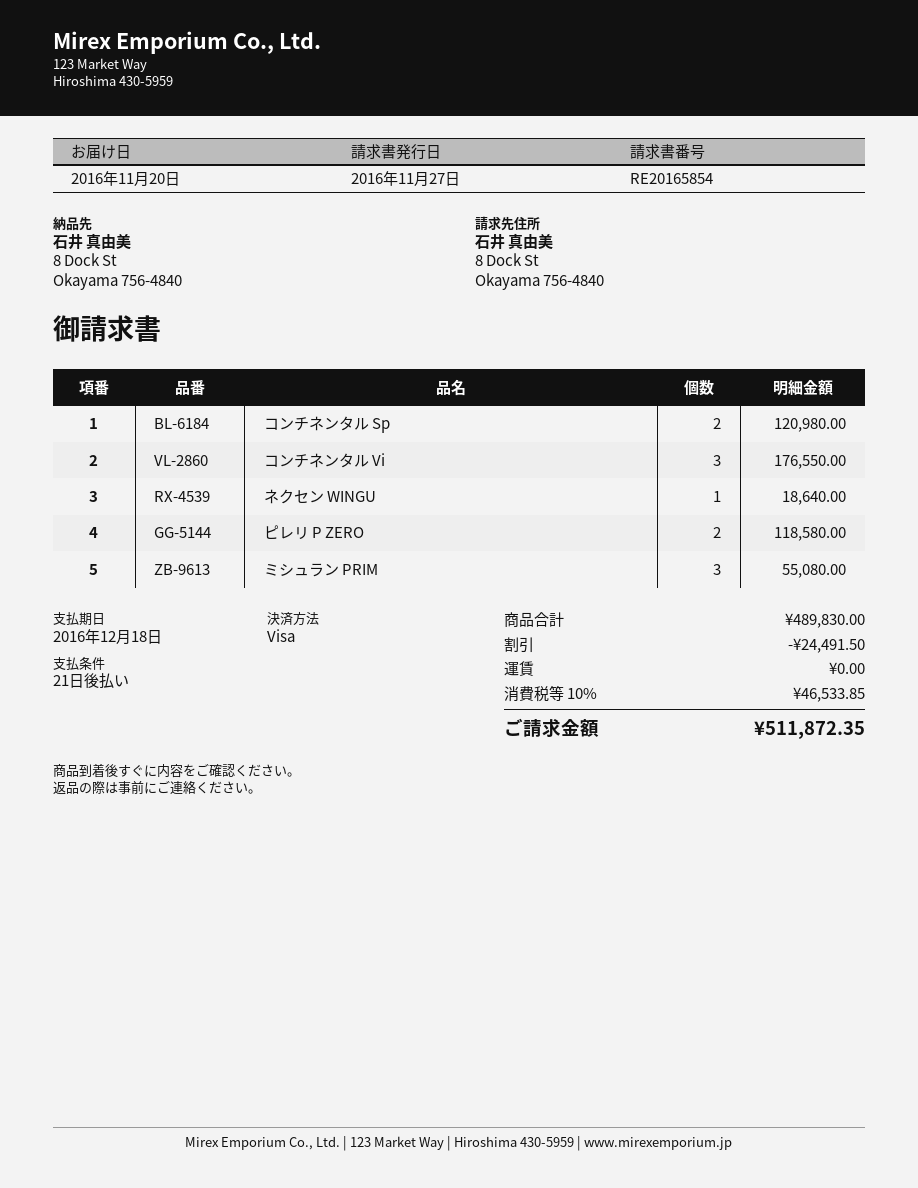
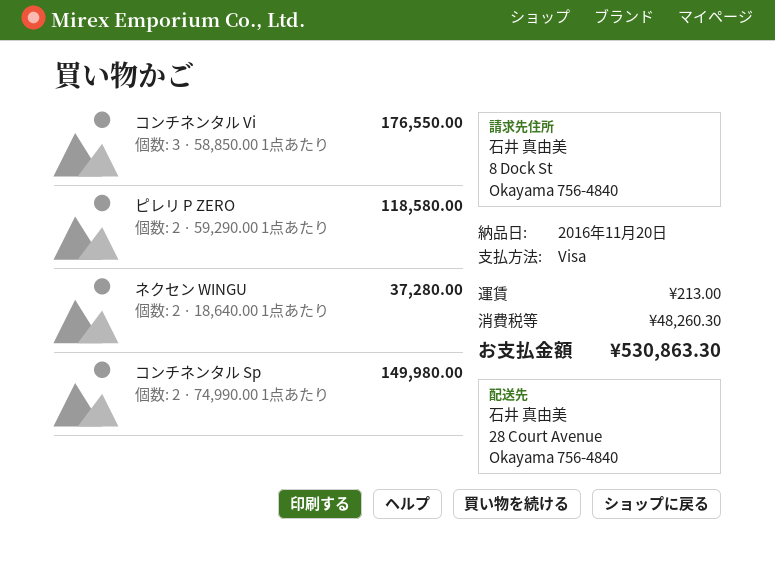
ship to: 8 Dock St, Okayama 756-4840 -> 28 Court Avenue, Okayama 756-4840
コンチネンタル Sp: 2 for 120980.00 -> 2 for 149980.00
ネクセン WINGU: 1 for 18640.00 -> 2 for 37280.00
ミシュラン PRIM: 3 for 55080.00 -> none
discount: 24491.50 -> none
shipping: 0.00 -> 213.00
tax: 46533.85 -> 48260.30
total: 511872.35 -> 530863.30

